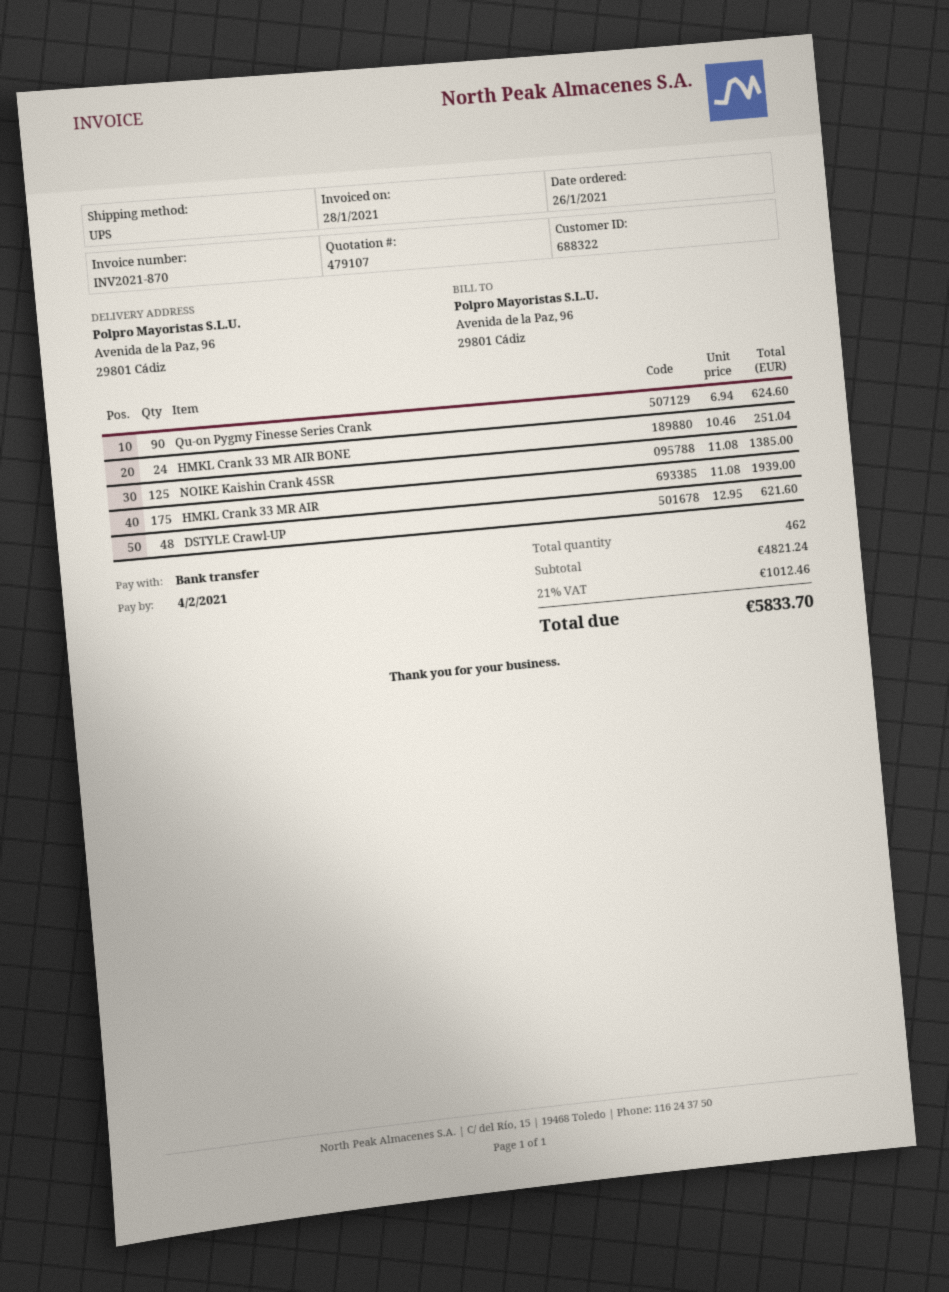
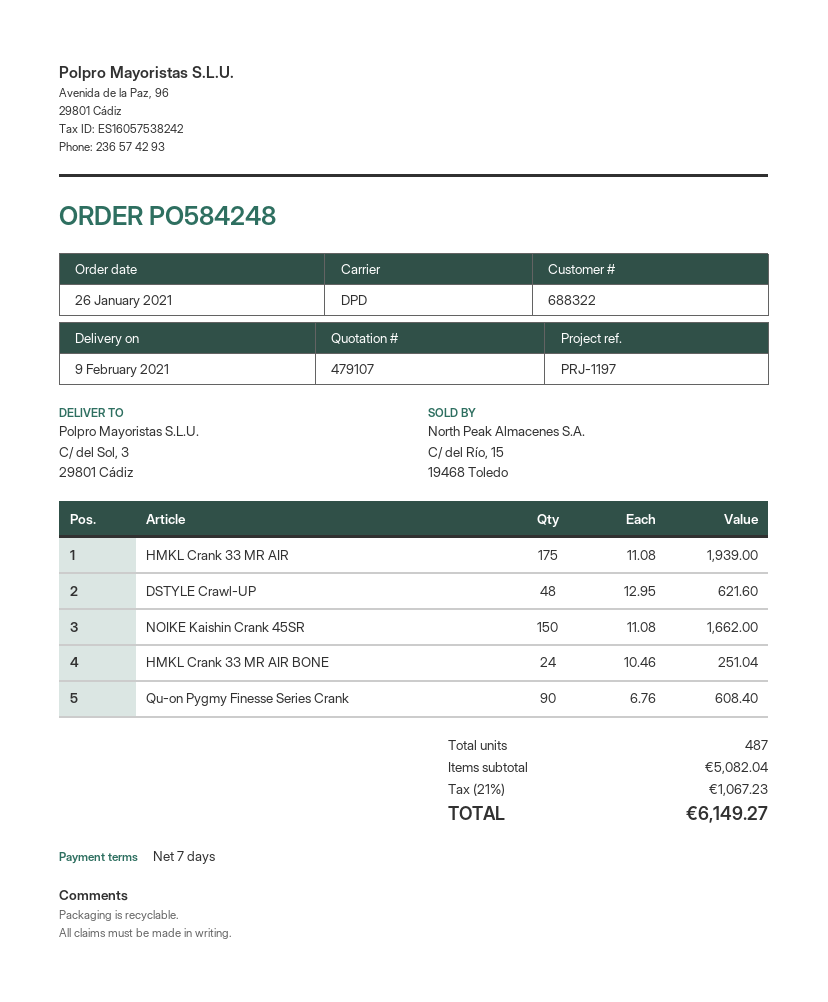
shipping method: UPS -> DPD
ship to: Avenida de la Paz, 96, 29801 Cádiz -> C/ del Sol, 3, 29801 Cádiz
Qu-on Pygmy Finesse Series Crank: 90 x 6.94 = 624.60 -> 90 x 6.76 = 608.40
NOIKE Kaishin Crank 45SR: 125 x 11.08 = 1385.00 -> 150 x 11.08 = 1662.00
total quantity: 462 -> 487
subtotal: 4821.24 -> 5082.04
tax: 21% = 1012.46 -> 21% = 1067.23
total: 5833.70 -> 6149.27

